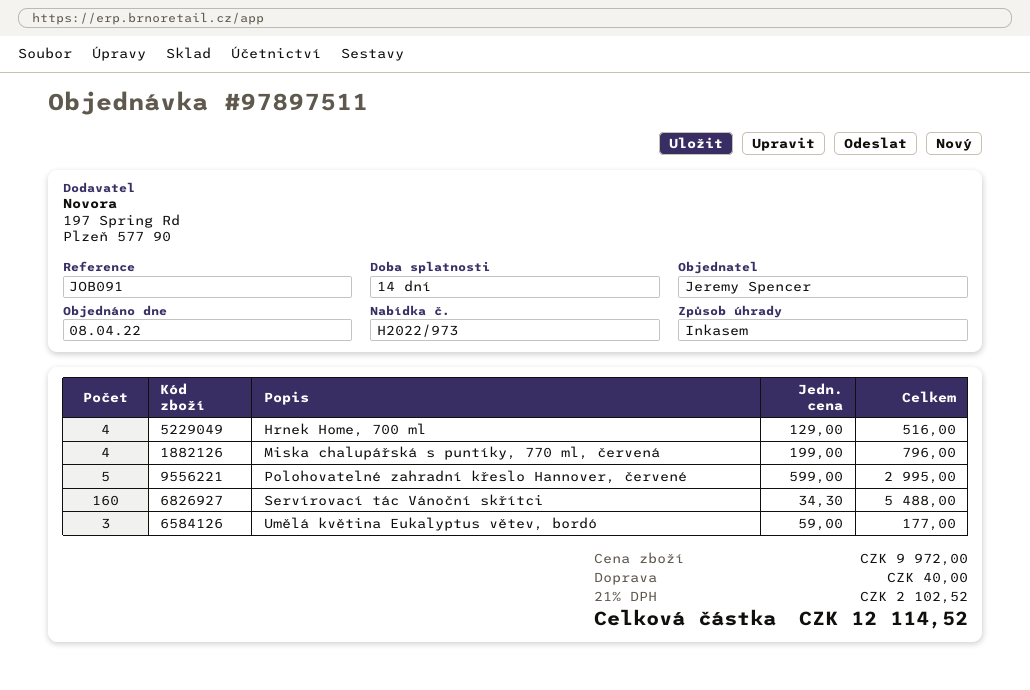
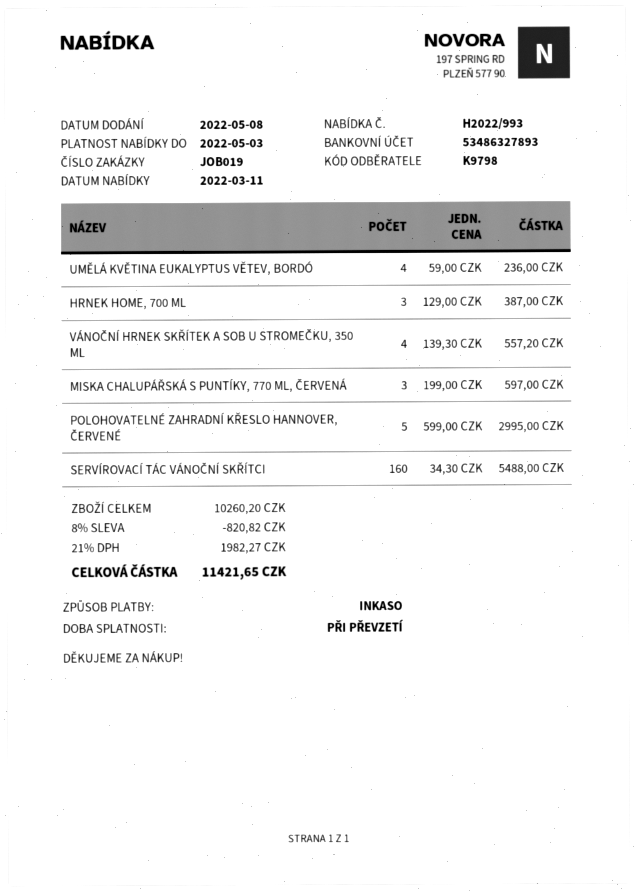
quote number: H2022/973 -> H2022/993
payment terms: 14 days -> on receipt
reference: JOB091 -> JOB019
Hrnek Home, 700 ml: 4 x 129.00 = 516.00 -> 3 x 129.00 = 387.00
Miska chalupářská s puntíky, 770 ml, červená: 4 x 199.00 = 796.00 -> 3 x 199.00 = 597.00
Umělá květina Eukalyptus větev, bordó: 3 x 59.00 = 177.00 -> 4 x 59.00 = 236.00
VÁNOČNÍ HRNEK SKŘÍTEK A SOB U STROMEČKU, 350 ML: none -> 4 x 139.30 = 557.20
subtotal: 9972.00 -> 10260.20
discount: none -> 8% = 820.82
shipping: 40.00 -> none
tax: 21% = 2102.52 -> 21% = 1982.27
total: 12114.52 -> 11421.65

